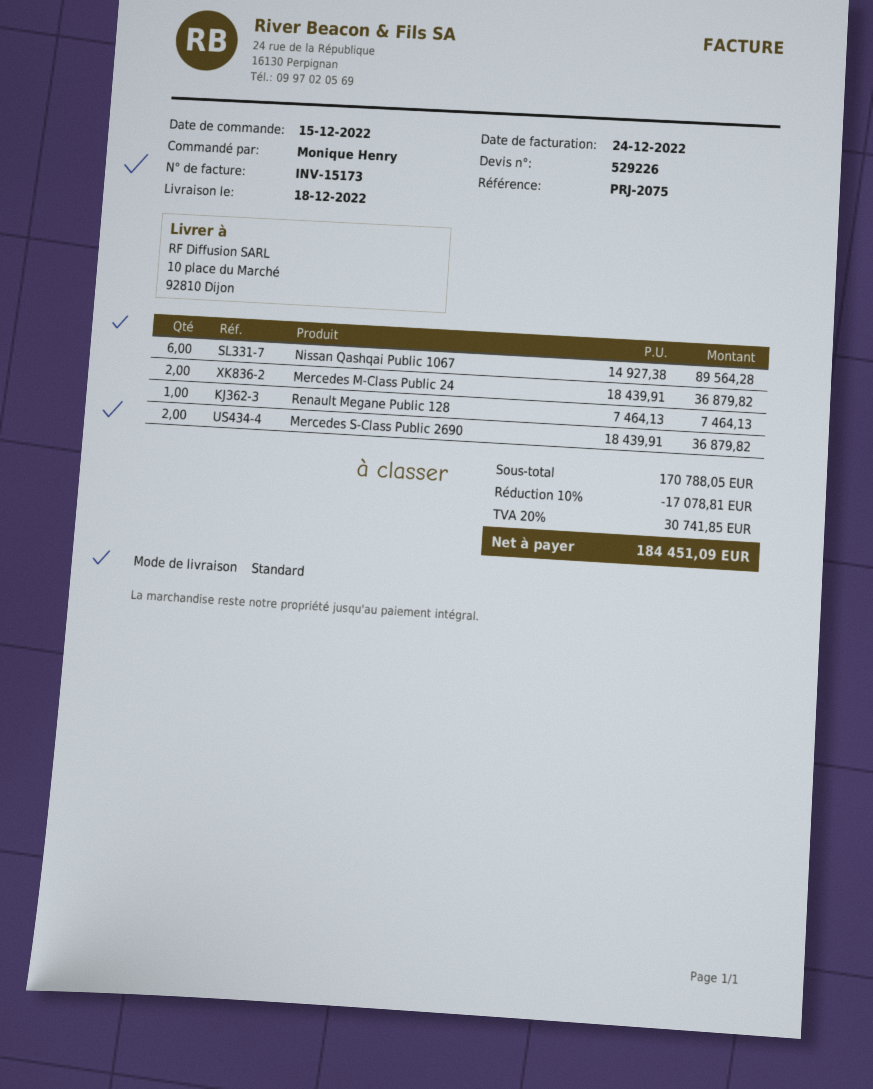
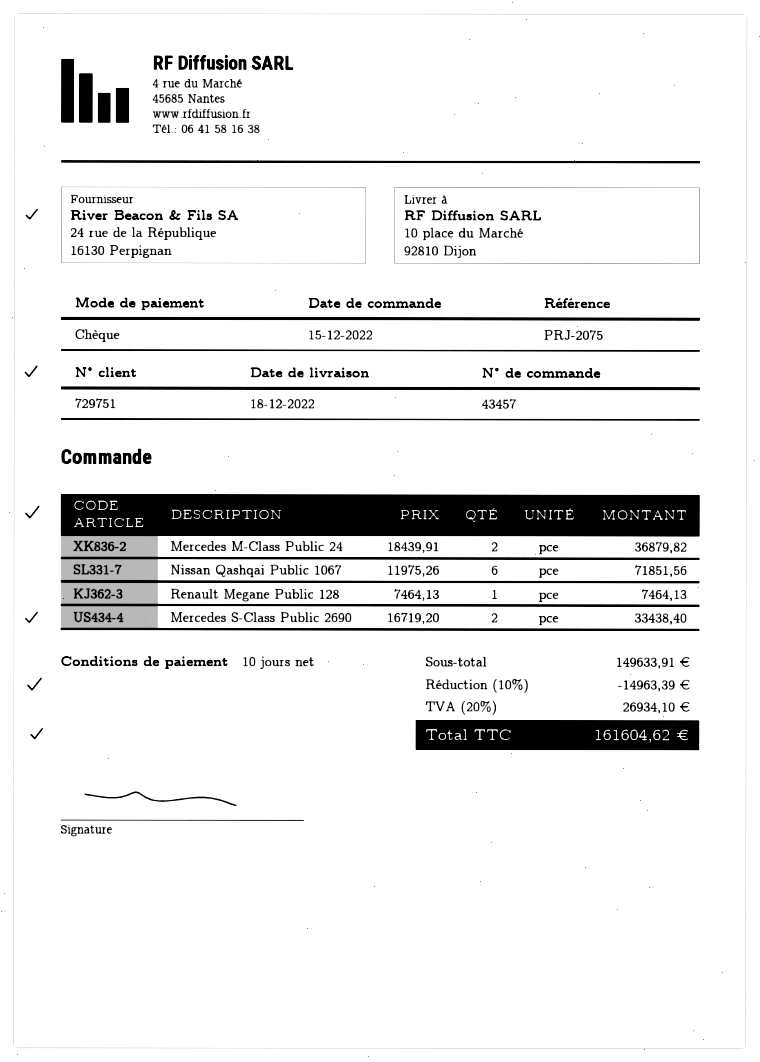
Nissan Qashqai Public 1067: 6 x 14927.38 = 89564.28 -> 6 x 11975.26 = 71851.56
Mercedes S-Class Public 2690: 2 x 18439.91 = 36879.82 -> 2 x 16719.20 = 33438.40
subtotal: 170788.05 -> 149633.91
discount: 10% = 17078.81 -> 10% = 14963.39
tax: 20% = 30741.85 -> 20% = 26934.10
total: 184451.09 -> 161604.62

